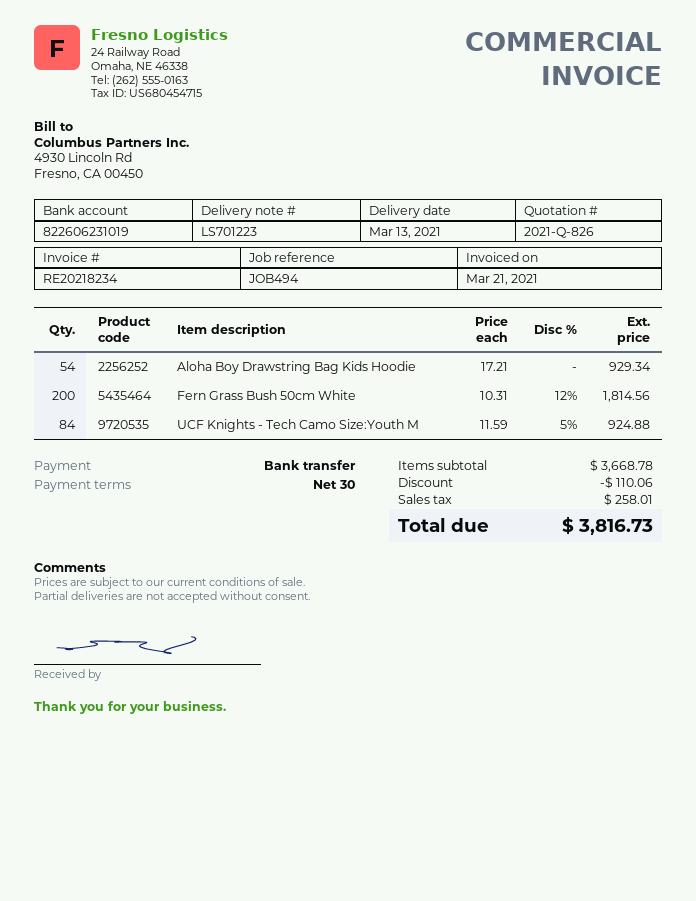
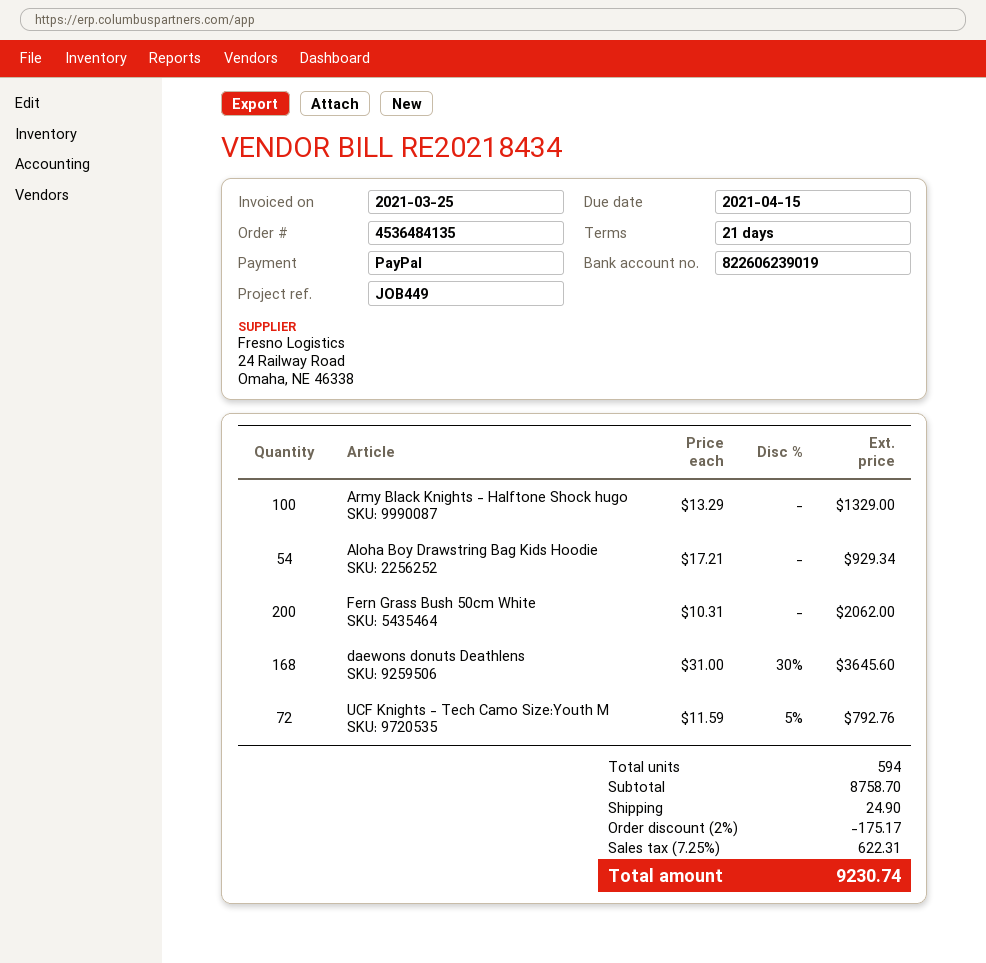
invoice number: RE20218234 -> RE20218434
invoice date: 2021-03-21 -> 2021-03-25
payment terms: 30 days -> 21 days
reference: JOB494 -> JOB449
payment method: bank transfer -> PayPal
bank account: 822606231019 -> 822606239019
Fern Grass Bush 50cm White: 200 x 10.31 - 12% = 1814.56 -> 200 x 10.31 = 2062.00
UCF Knights - Tech Camo Size:Youth M: 84 x 11.59 - 5% = 924.88 -> 72 x 11.59 - 5% = 792.76
Army Black Knights - Halftone Shock hugo: none -> 100 x 13.29 = 1329.00
daewons donuts Deathlens: none -> 168 x 31.00 - 30% = 3645.60
subtotal: 3668.78 -> 8758.70
discount: 110.06 -> 175.17
shipping: none -> 24.90
tax: 258.01 -> 622.31
total: 3816.73 -> 9230.74

